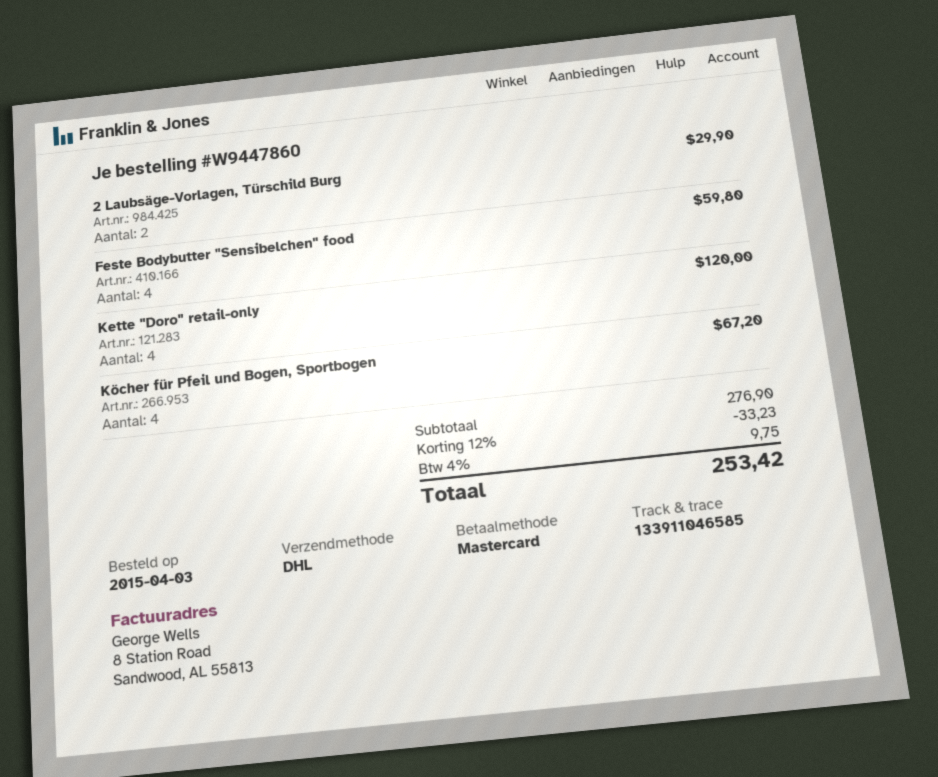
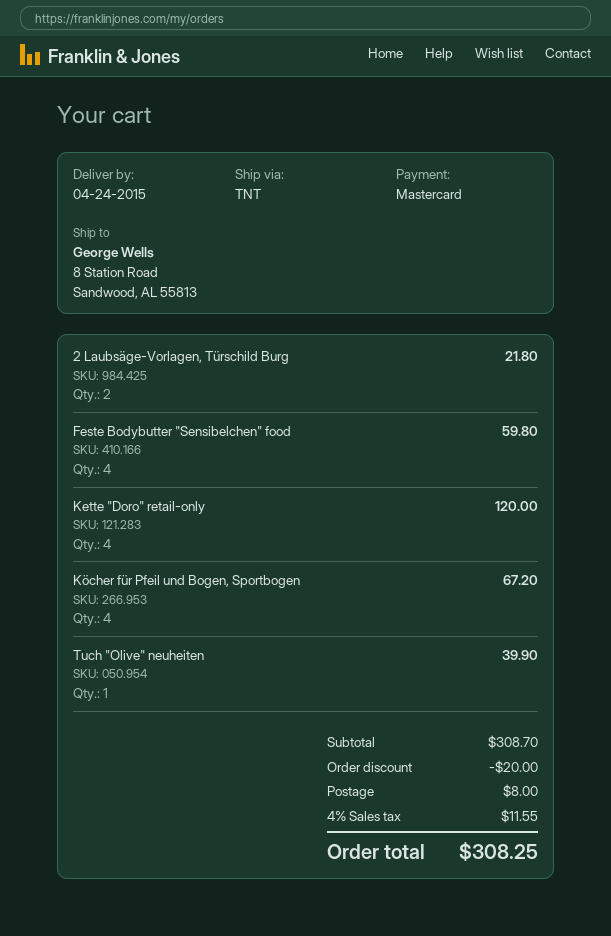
shipping method: DHL -> TNT
2 Laubsäge-Vorlagen, Türschild Burg: 2 for 29.90 -> 2 for 21.80
Tuch "Olive" neuheiten: none -> 1 for 39.90
subtotal: 276.90 -> 308.70
discount: 33.23 -> 20.00
shipping: none -> 8.00
tax: 4% = 9.75 -> 4% = 11.55
total: 253.42 -> 308.25

